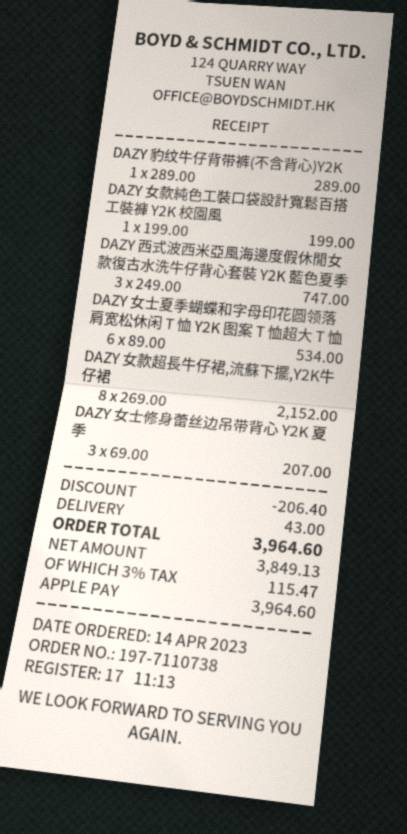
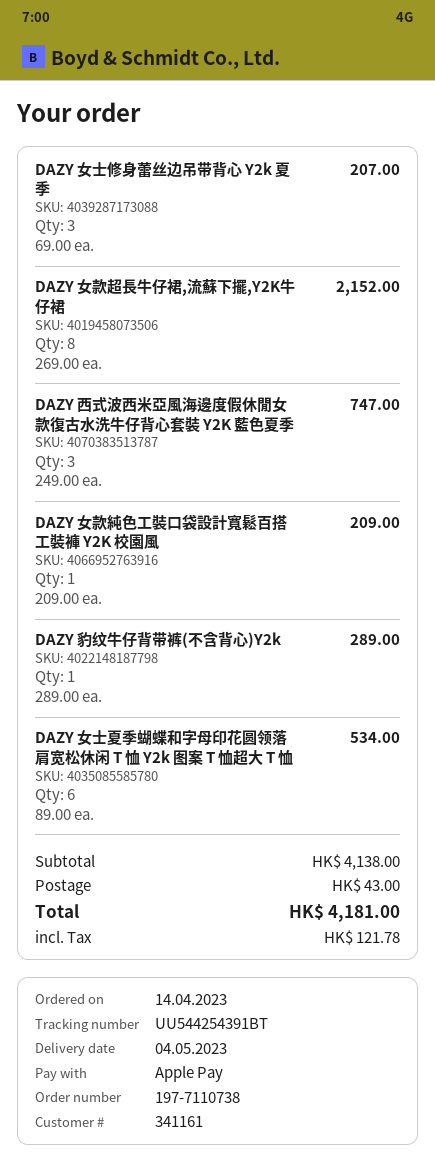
DAZY 女款純色工裝口袋設計寬鬆百搭工裝褲 Y2K 校園風: 1 x 199.00 = 199.00 -> 1 x 209.00 = 209.00
discount: 206.40 -> none
tax: 115.47 -> 121.78
total: 3964.60 -> 4181.00

